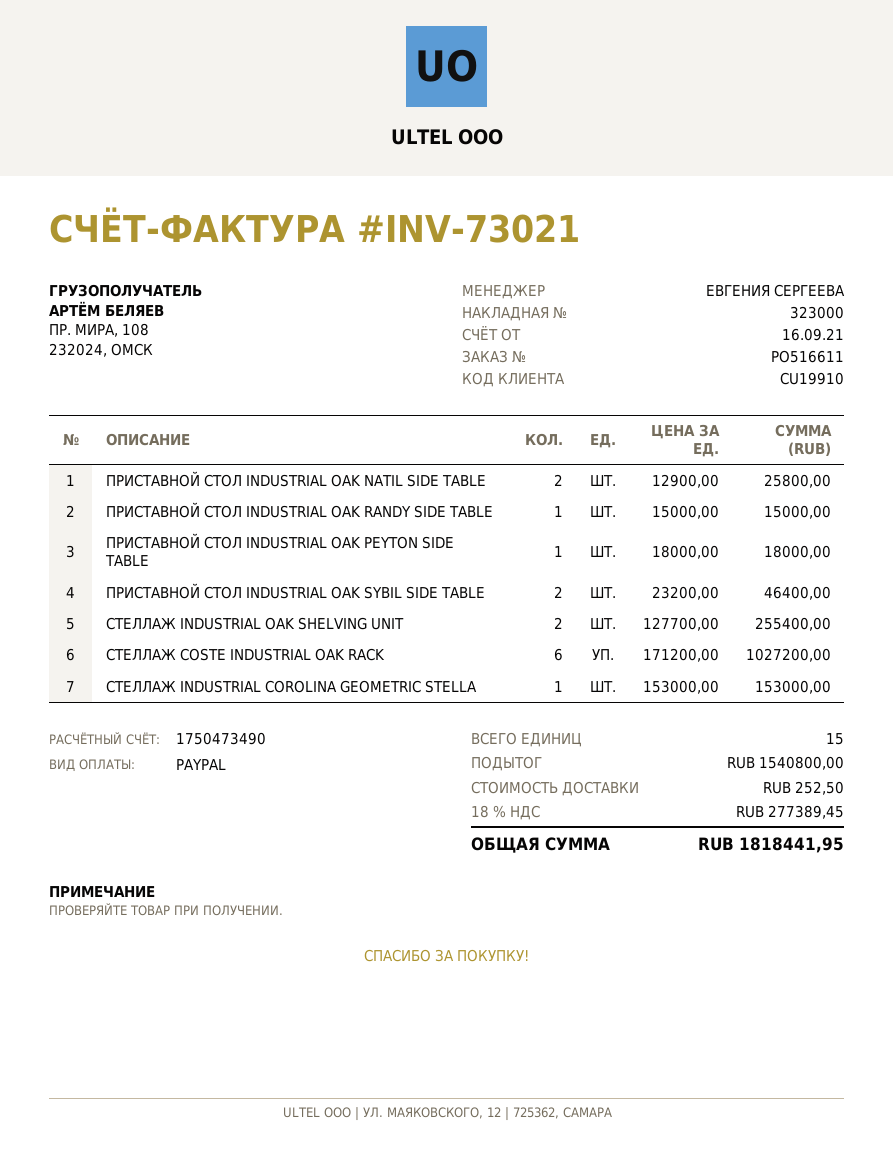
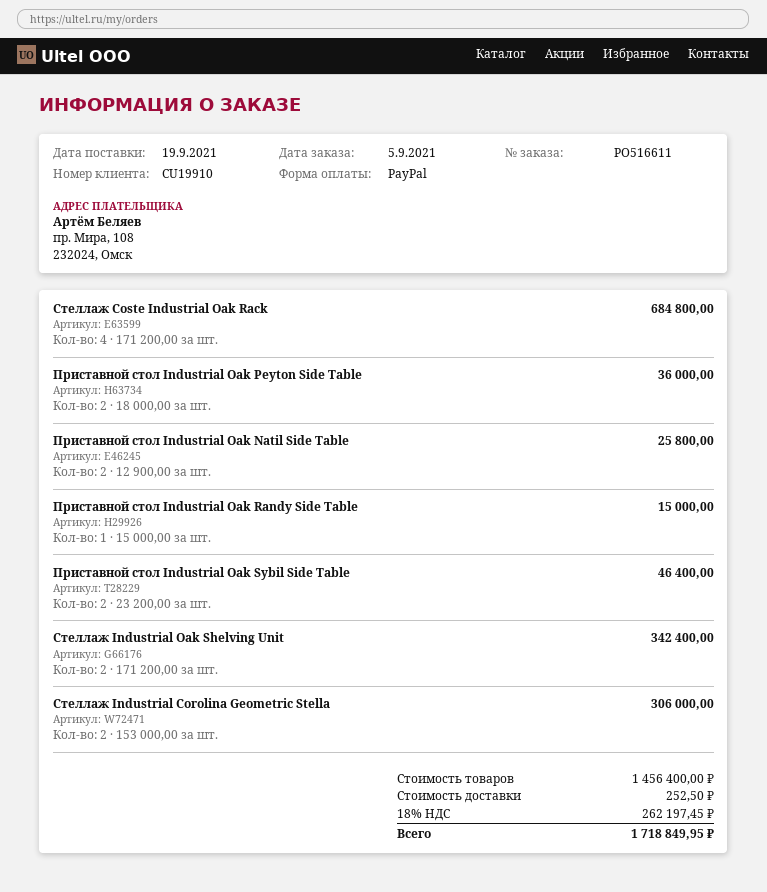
ПРИСТАВНОЙ СТОЛ INDUSTRIAL OAK PEYTON SIDE TABLE: 1 x 18000.00 = 18000.00 -> 2 x 18000.00 = 36000.00
СТЕЛЛАЖ INDUSTRIAL OAK SHELVING UNIT: 2 x 127700.00 = 255400.00 -> 2 x 171200.00 = 342400.00
СТЕЛЛАЖ COSTE INDUSTRIAL OAK RACK: 6 x 171200.00 = 1027200.00 -> 4 x 171200.00 = 684800.00
СТЕЛЛАЖ INDUSTRIAL COROLINA GEOMETRIC STELLA: 1 x 153000.00 = 153000.00 -> 2 x 153000.00 = 306000.00
subtotal: 1540800.00 -> 1456400.00
tax: 18% = 277389.45 -> 18% = 262197.45
total: 1818441.95 -> 1718849.95

